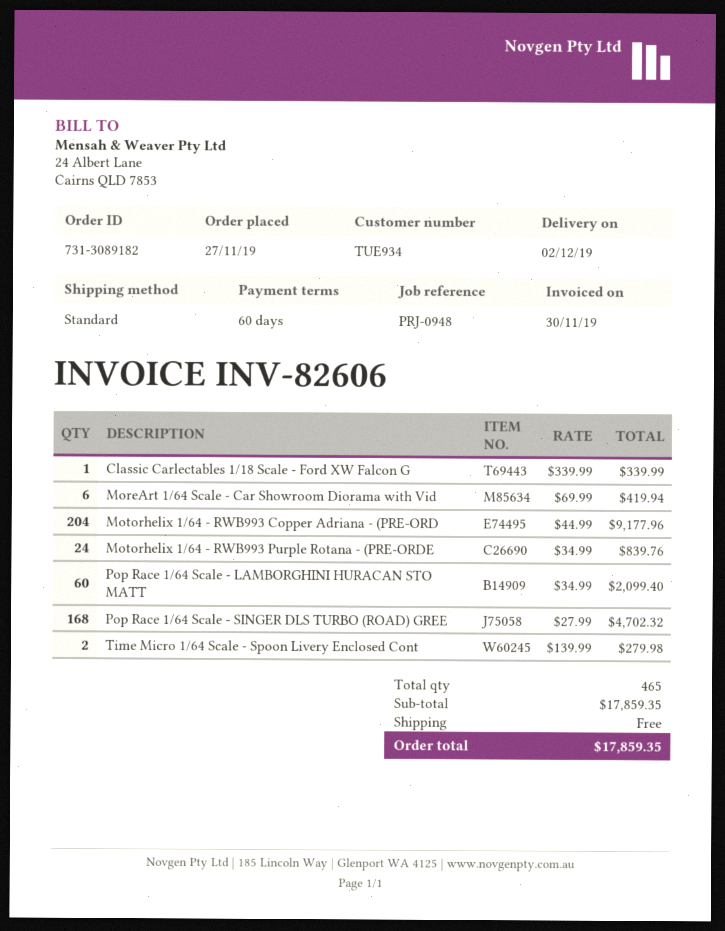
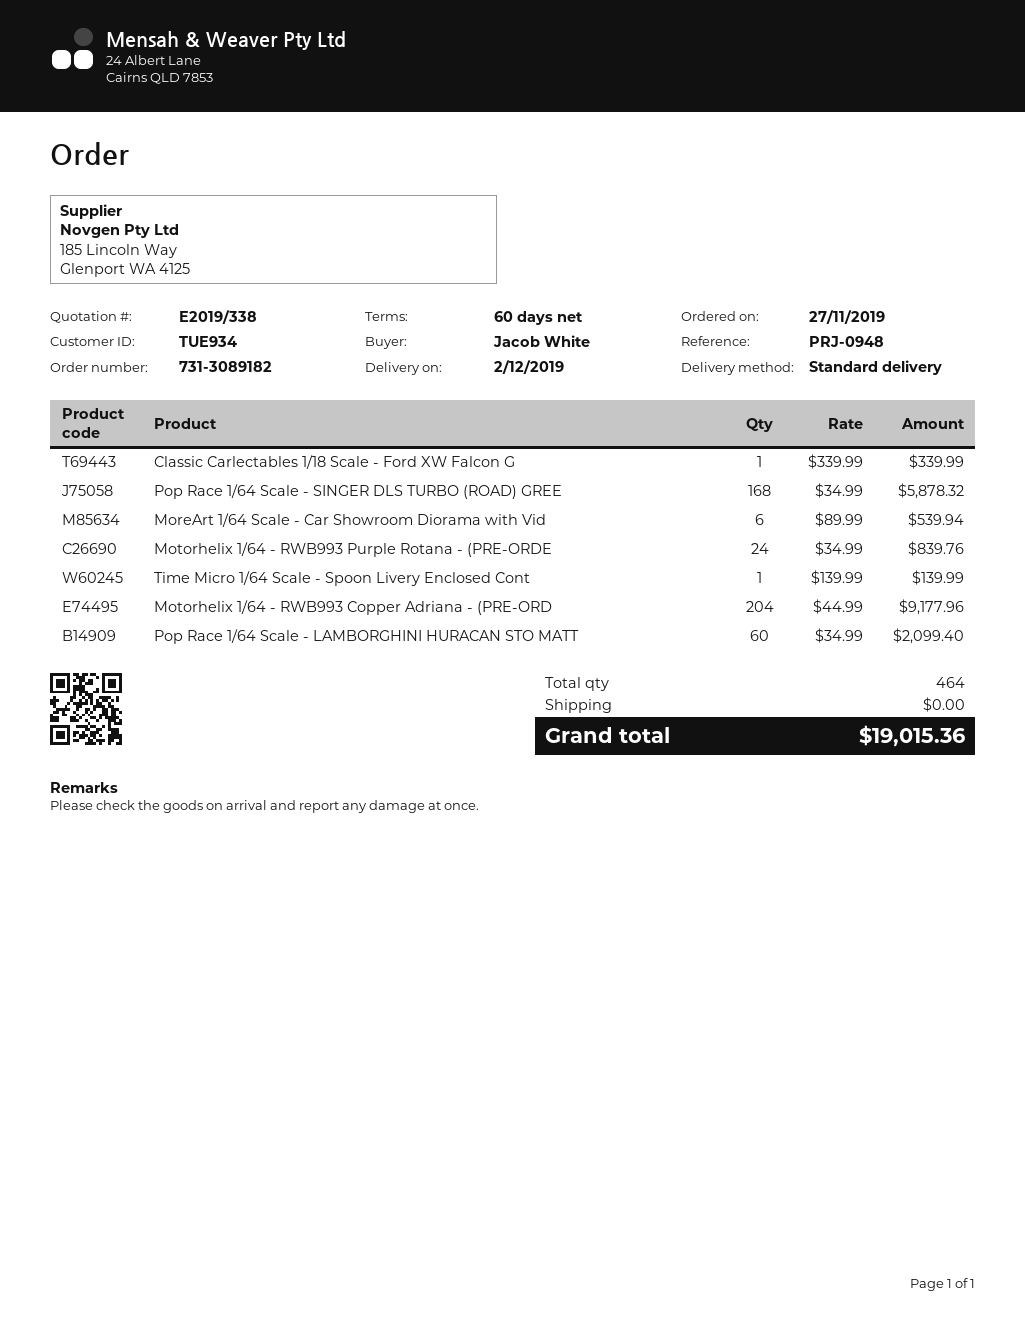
MoreArt 1/64 Scale - Car Showroom Diorama with Vid: 6 x 69.99 = 419.94 -> 6 x 89.99 = 539.94
Pop Race 1/64 Scale - SINGER DLS TURBO (ROAD) GREE: 168 x 27.99 = 4702.32 -> 168 x 34.99 = 5878.32
Time Micro 1/64 Scale - Spoon Livery Enclosed Cont: 2 x 139.99 = 279.98 -> 1 x 139.99 = 139.99
total quantity: 465 -> 464
total: 17859.35 -> 19015.36

